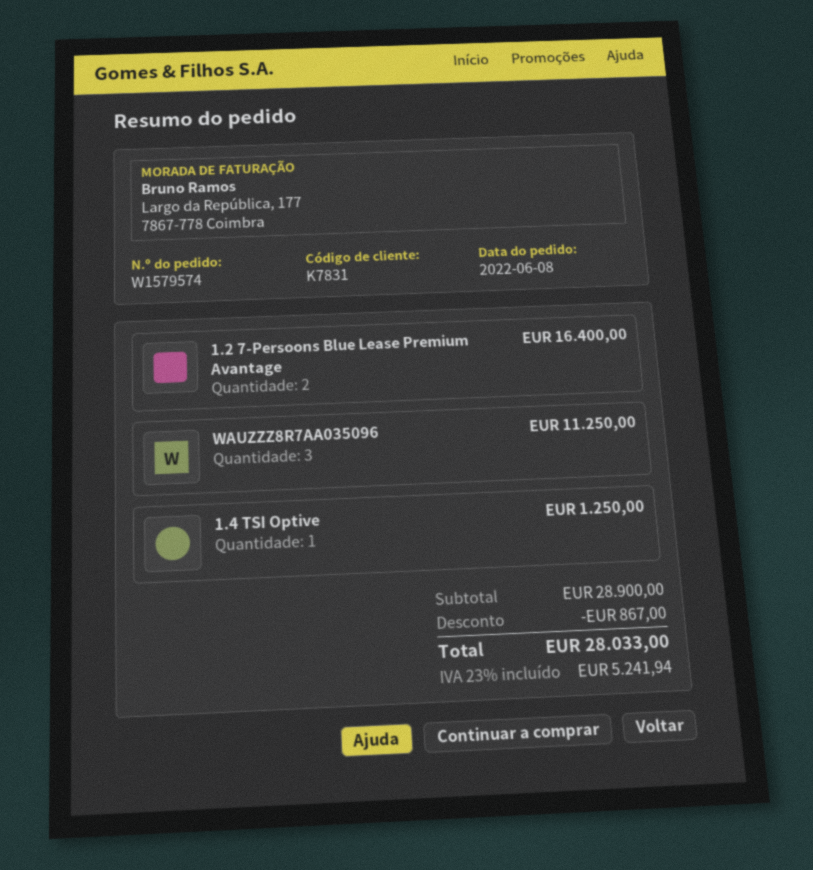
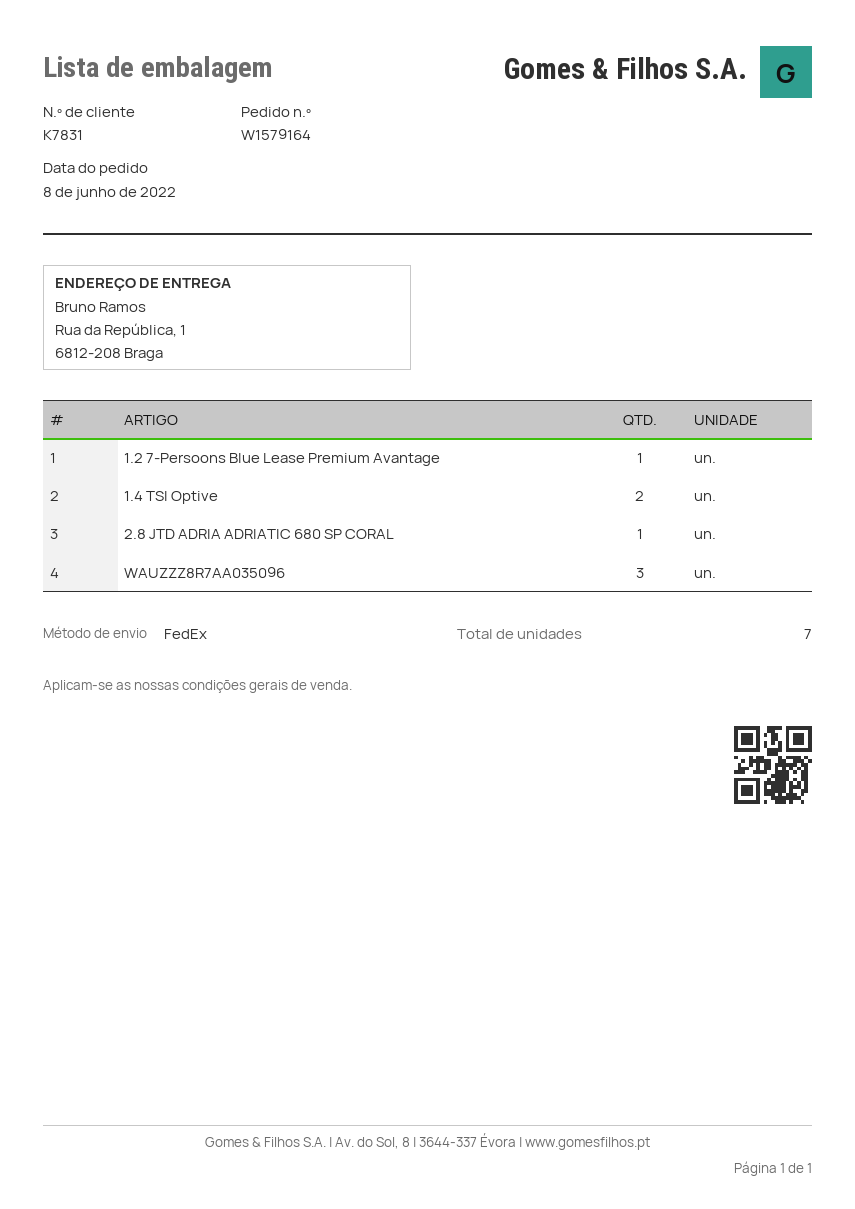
order number: W1579574 -> W1579164
1.2 7-Persoons Blue Lease Premium Avantage: 2 -> 1
1.4 TSI Optive: 1 -> 2
2.8 JTD ADRIA ADRIATIC 680 SP CORAL: none -> 1

